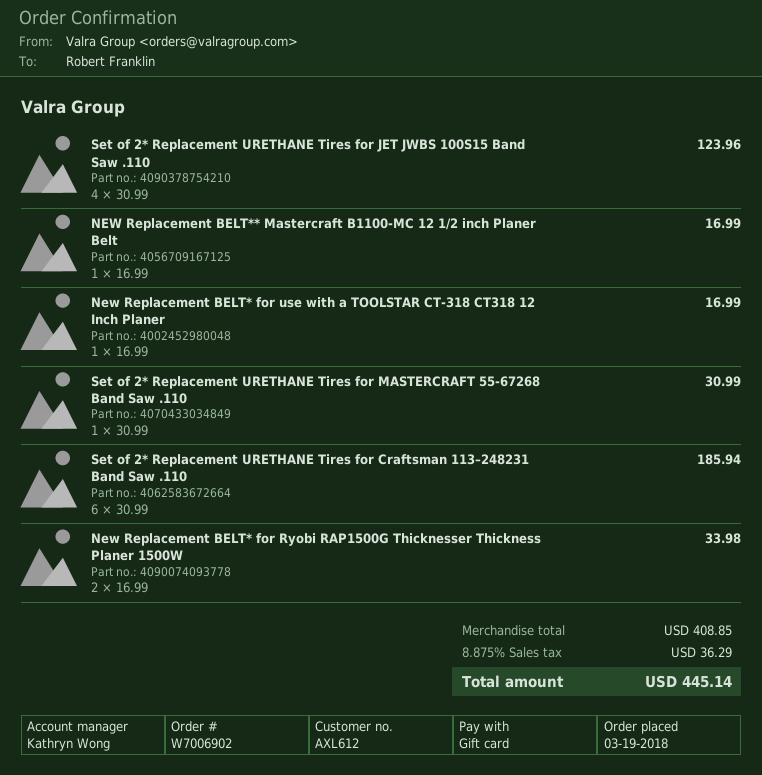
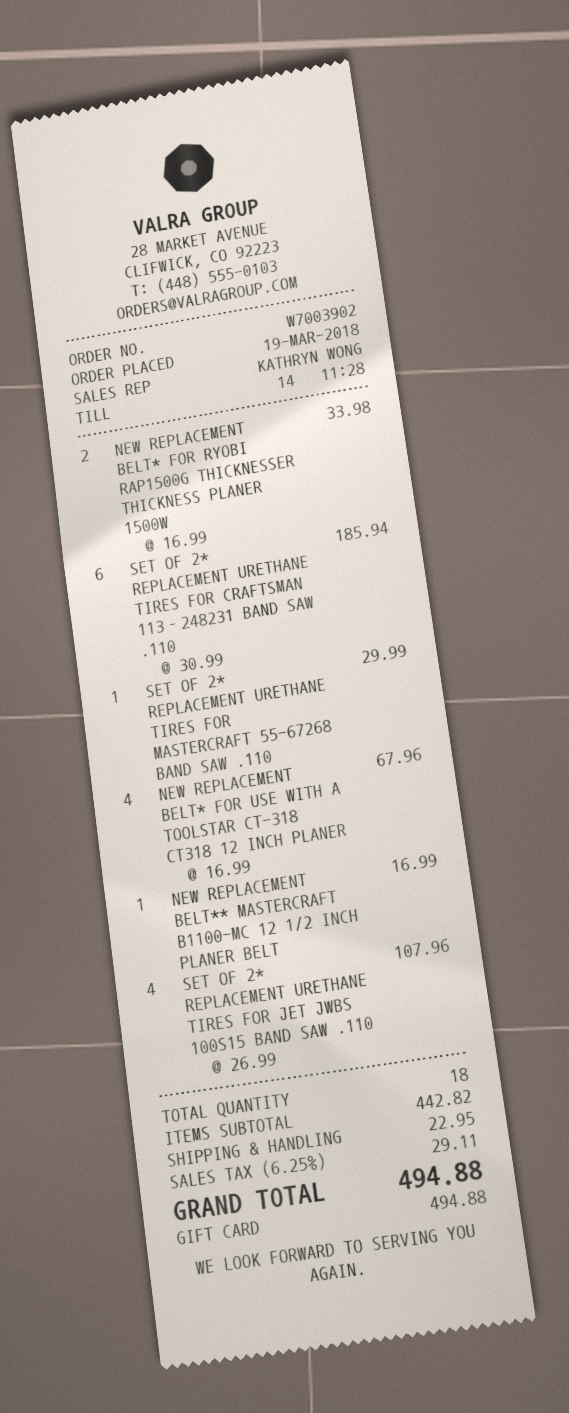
order number: W7006902 -> W7003902
Set of 2* Replacement URETHANE Tires for JET JWBS 100S15 Band Saw .110: 4 x 30.99 = 123.96 -> 4 x 26.99 = 107.96
New Replacement BELT* for use with a TOOLSTAR CT-318 CT318 12 Inch Planer: 1 x 16.99 = 16.99 -> 4 x 16.99 = 67.96
Set of 2* Replacement URETHANE Tires for MASTERCRAFT 55-67268 Band Saw .110: 1 x 30.99 = 30.99 -> 1 x 29.99 = 29.99
subtotal: 408.85 -> 442.82
shipping: none -> 22.95
tax: 8.875% = 36.29 -> 6.25% = 29.11
total: 445.14 -> 494.88

